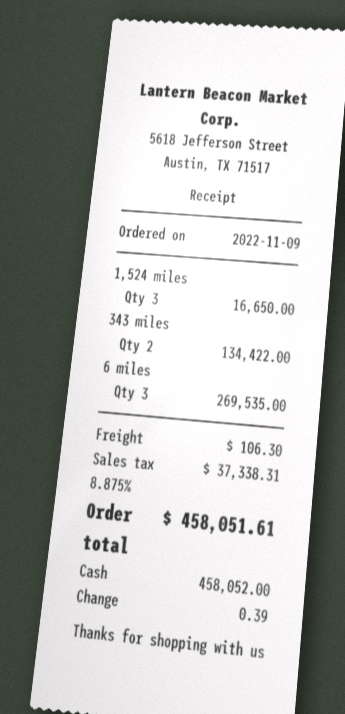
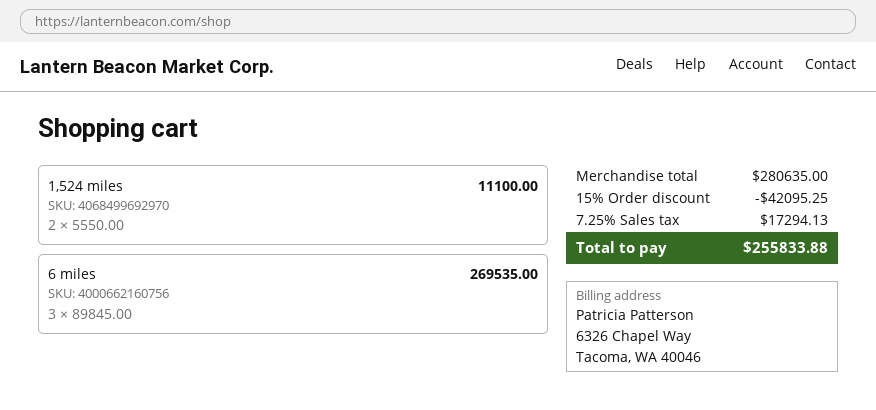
1,524 miles: 3 for 16650.00 -> 2 for 11100.00
343 miles: 2 for 134422.00 -> none
discount: none -> 15% = 42095.25
shipping: 106.30 -> none
tax: 8.875% = 37338.31 -> 7.25% = 17294.13
total: 458051.61 -> 255833.88

